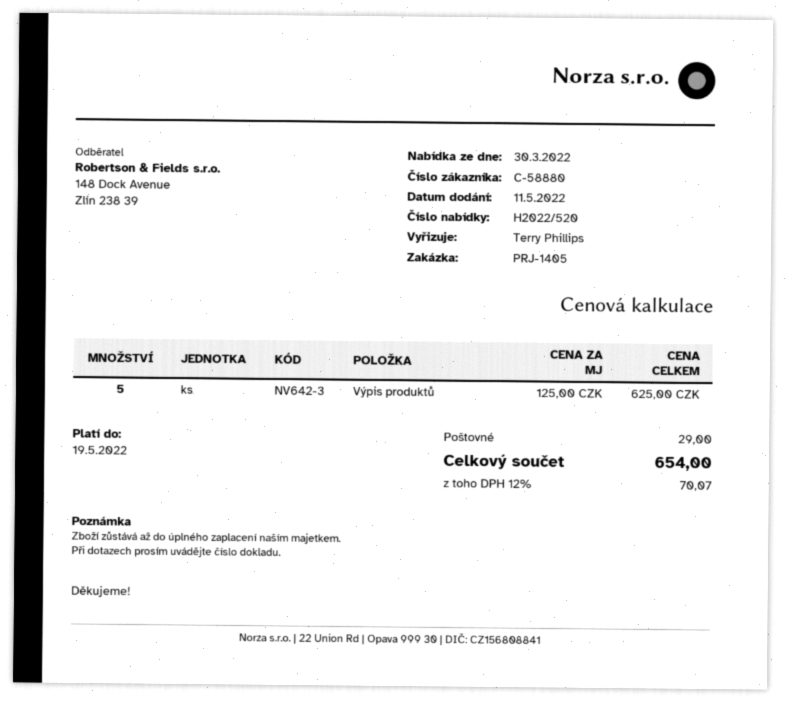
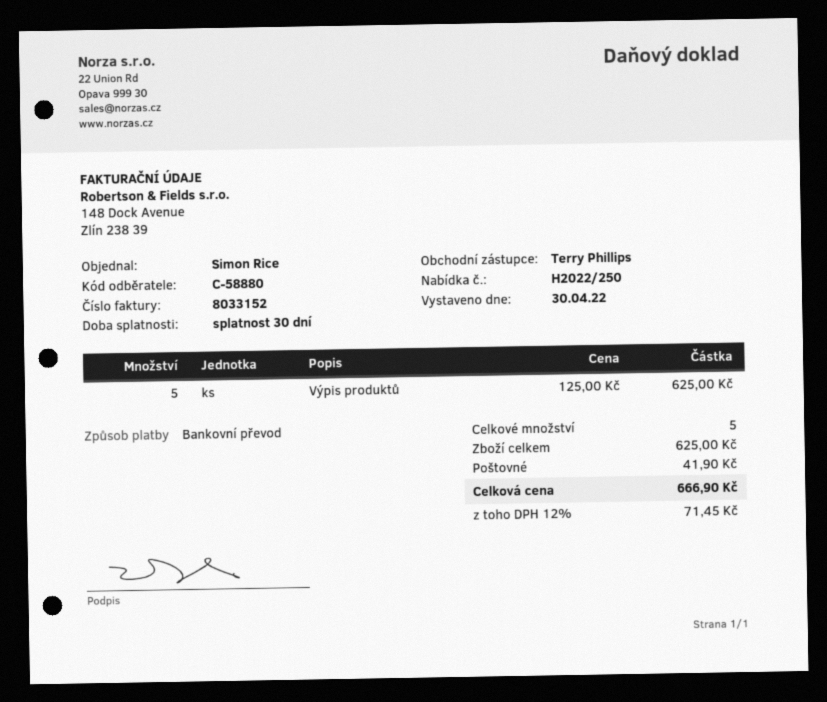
quote number: H2022/520 -> H2022/250
shipping: 29.00 -> 41.90
tax: 12% = 70.07 -> 12% = 71.45
total: 654.00 -> 666.90

